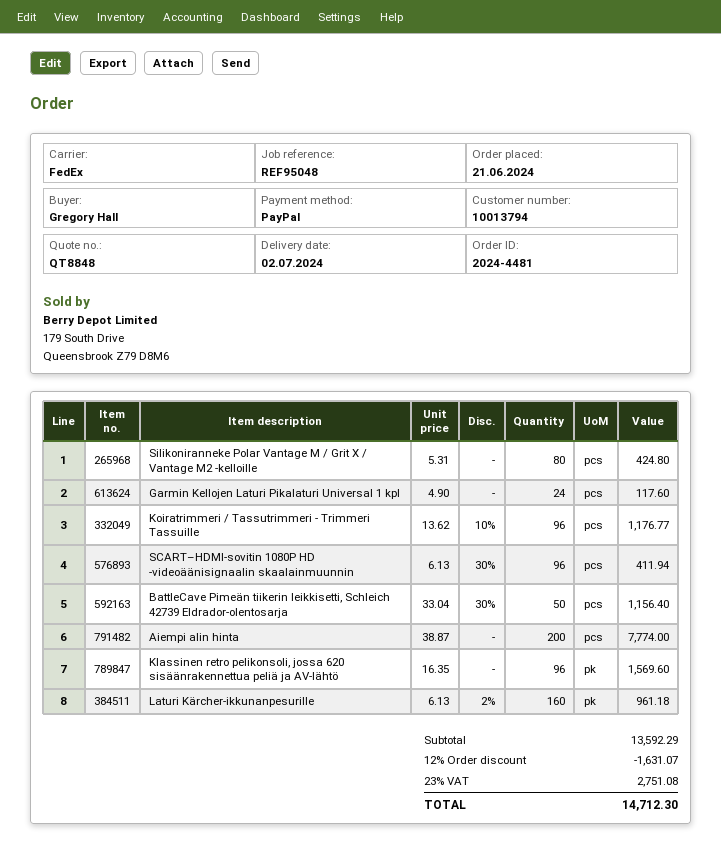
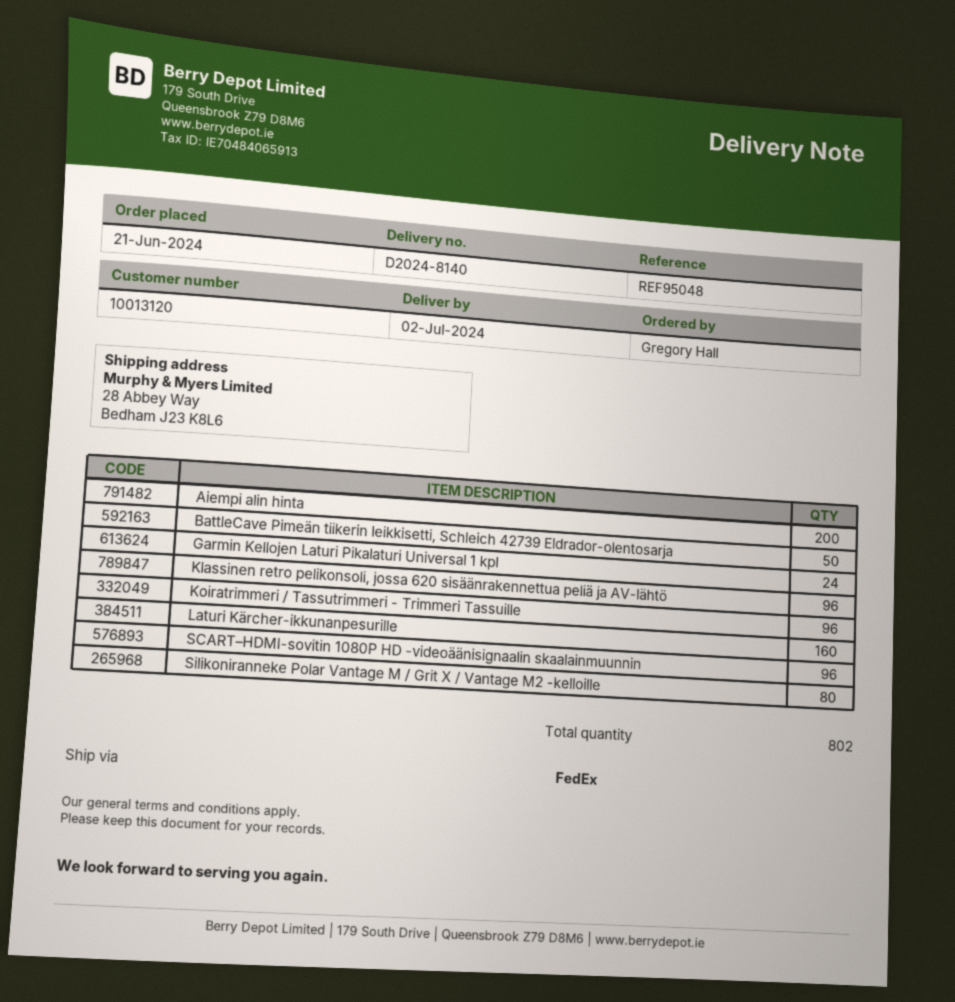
customer number: 10013794 -> 10013120

